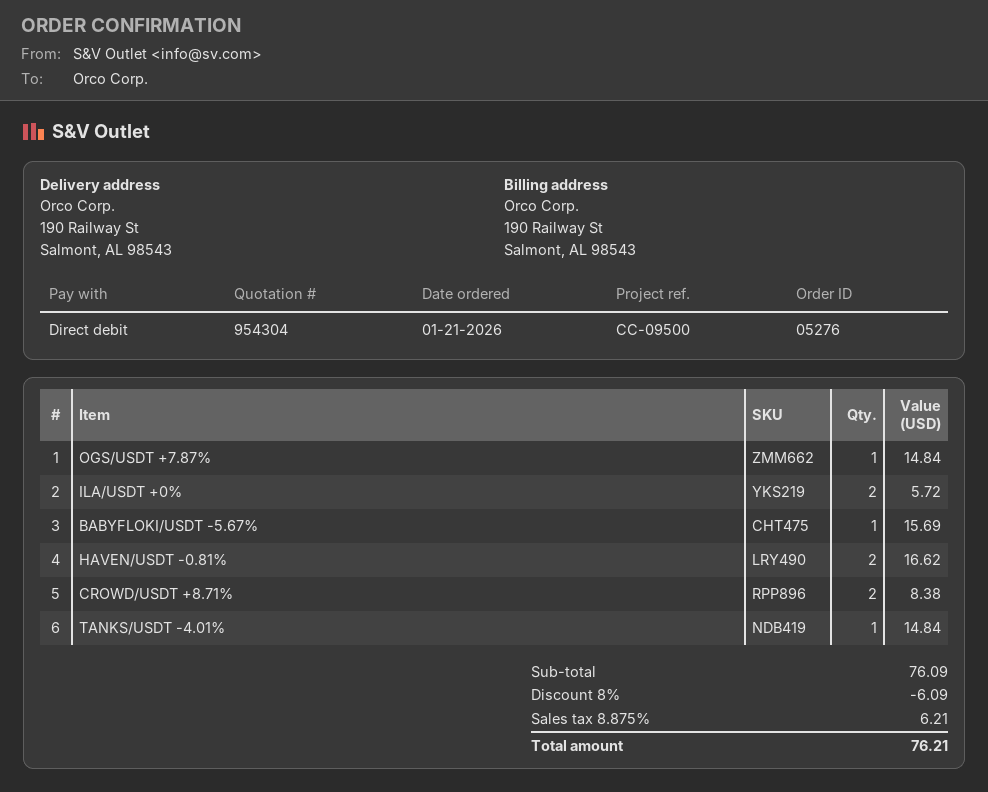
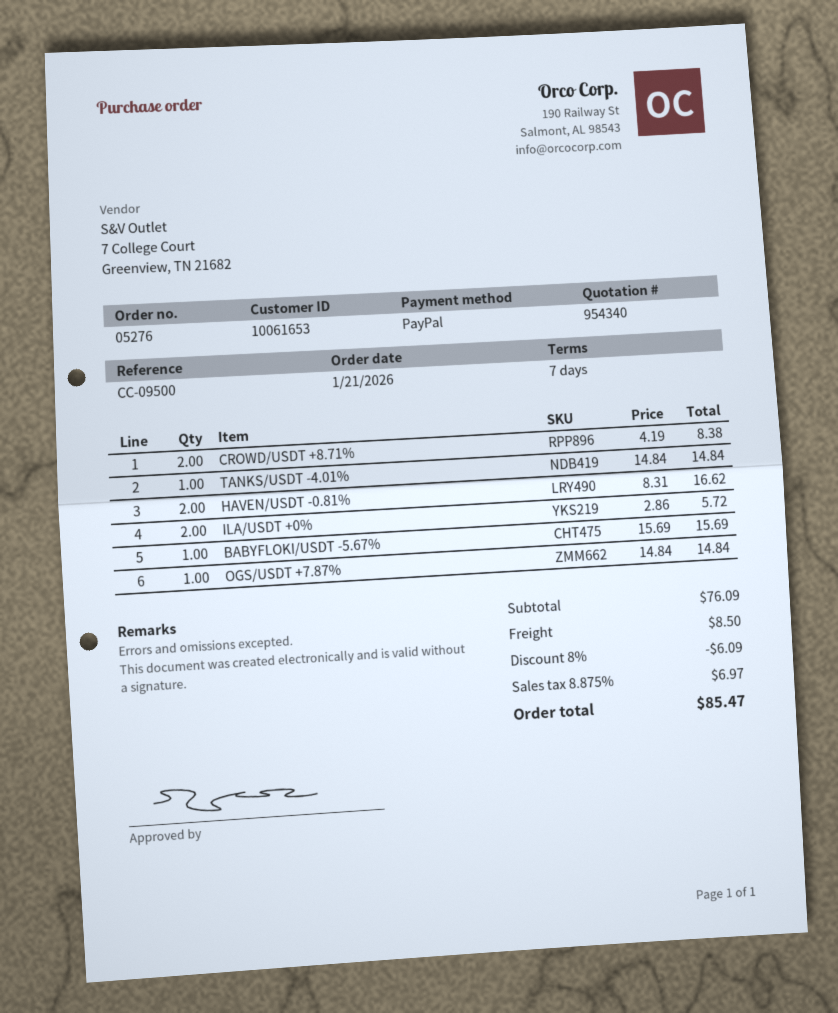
quote number: 954304 -> 954340
payment method: direct debit -> PayPal
shipping: none -> 8.50
tax: 8.875% = 6.21 -> 8.875% = 6.97
total: 76.21 -> 85.47

